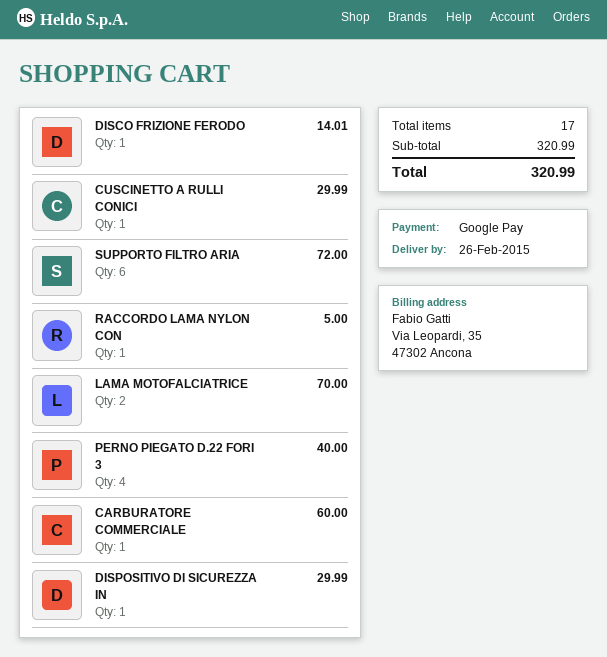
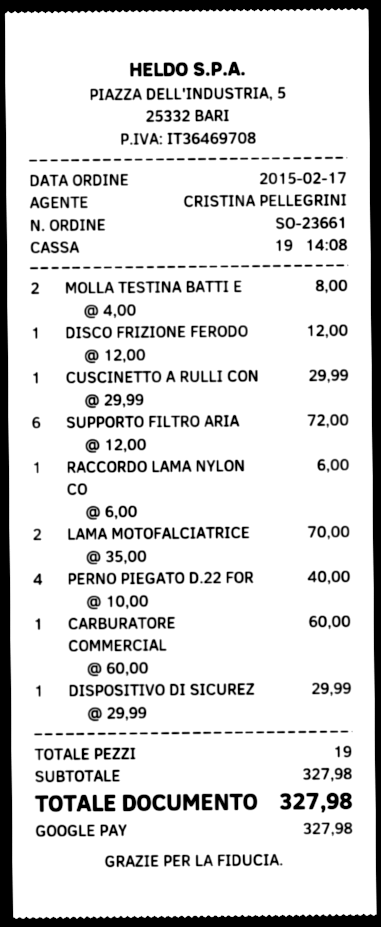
DISCO FRIZIONE FERODO: 1 for 14.01 -> 1 for 12.00
RACCORDO LAMA NYLON CON: 1 for 5.00 -> 1 for 6.00
MOLLA TESTINA BATTI E: none -> 2 for 8.00
total quantity: 17 -> 19
subtotal: 320.99 -> 327.98
total: 320.99 -> 327.98

